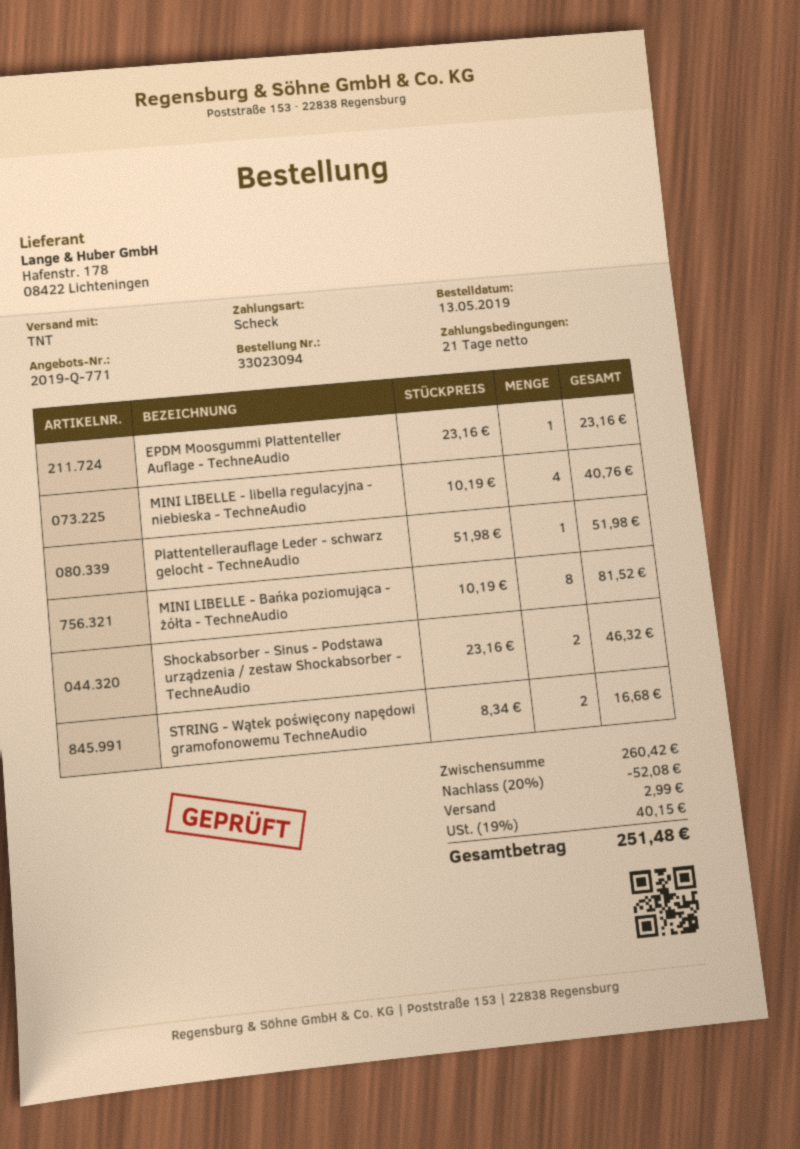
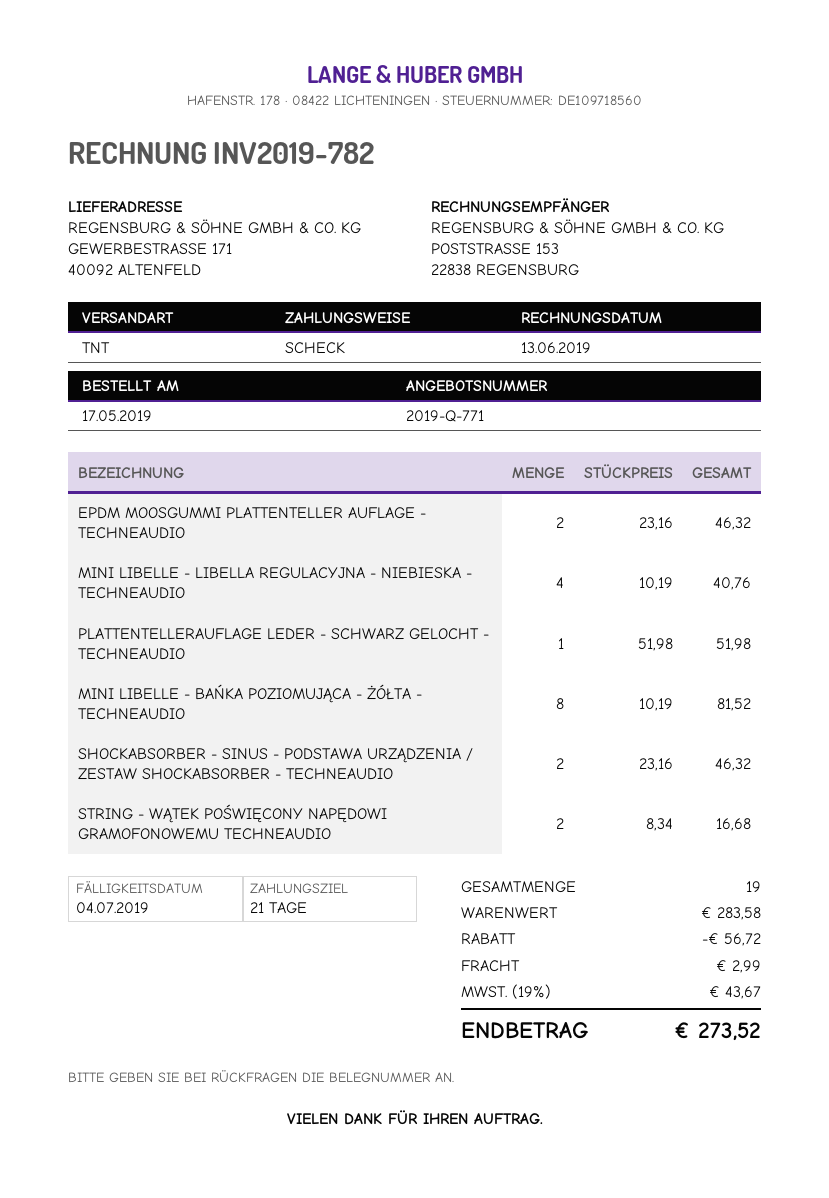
order date: 2019-05-13 -> 2019-05-17
EPDM Moosgummi Plattenteller Auflage - TechneAudio: 1 x 23.16 = 23.16 -> 2 x 23.16 = 46.32
subtotal: 260.42 -> 283.58
discount: 52.08 -> 56.72
tax: 19% = 40.15 -> 19% = 43.67
total: 251.48 -> 273.52

